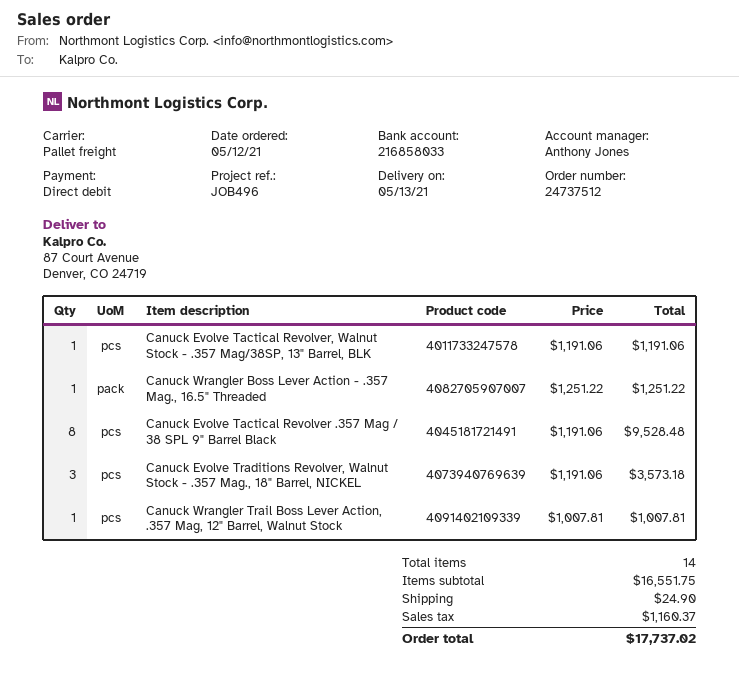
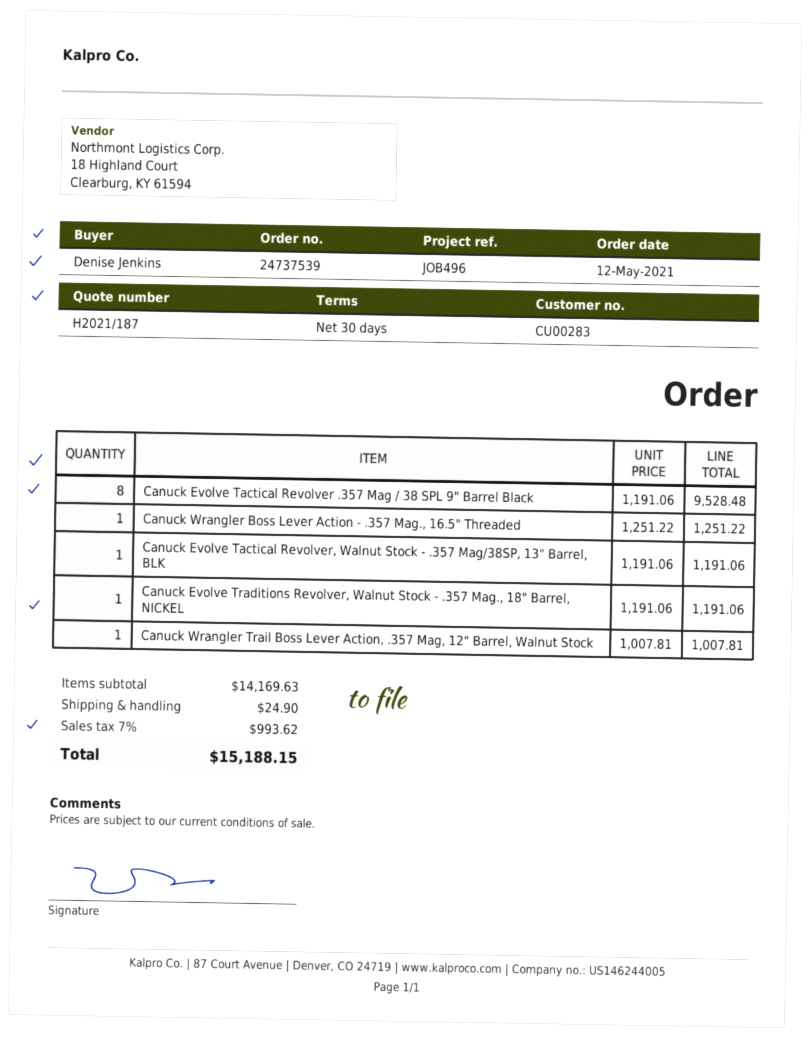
order number: 24737512 -> 24737539
Canuck Evolve Traditions Revolver, Walnut Stock - .357 Mag., 18" Barrel, NICKEL: 3 x 1191.06 = 3573.18 -> 1 x 1191.06 = 1191.06
subtotal: 16551.75 -> 14169.63
tax: 1160.37 -> 993.62
total: 17737.02 -> 15188.15

